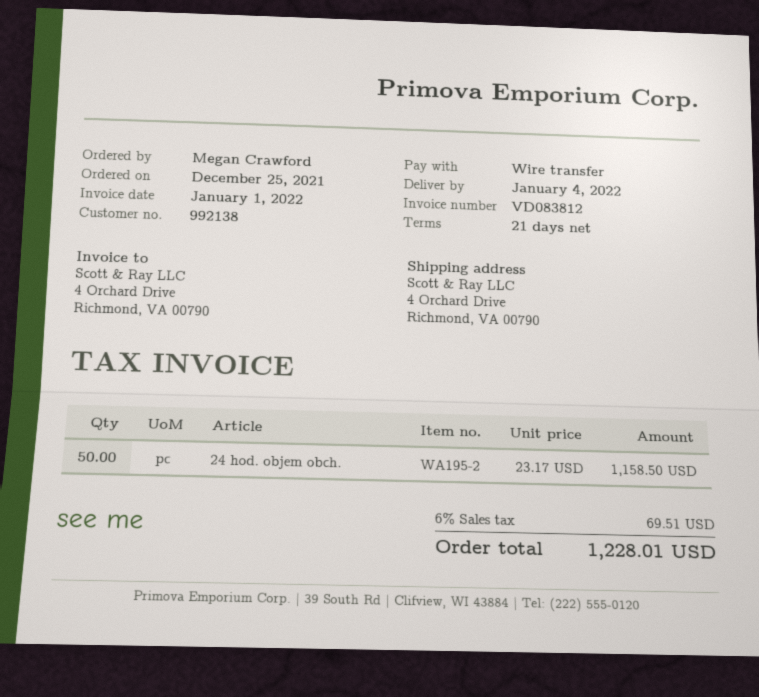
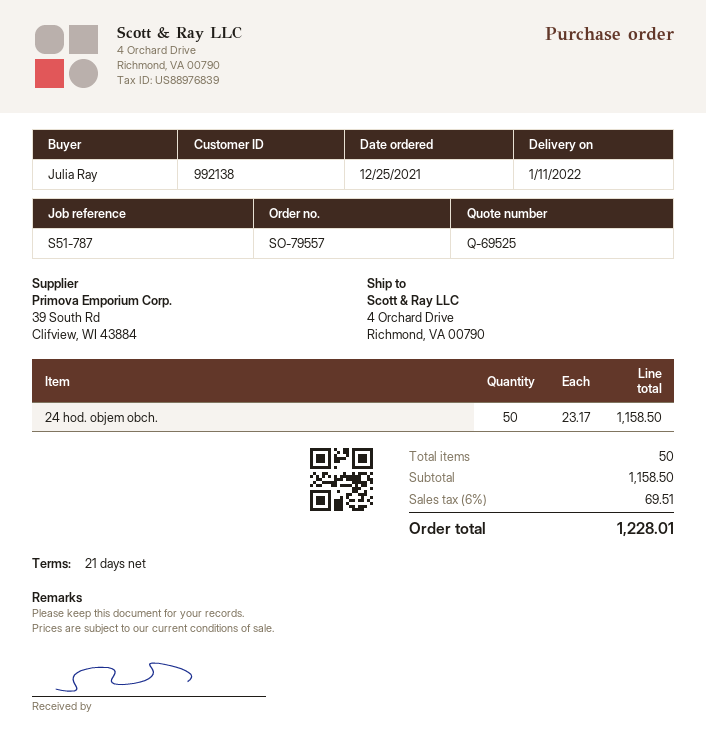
delivery date: 2022-01-04 -> 2022-01-11
ordered by: Megan Crawford -> Julia Ray

